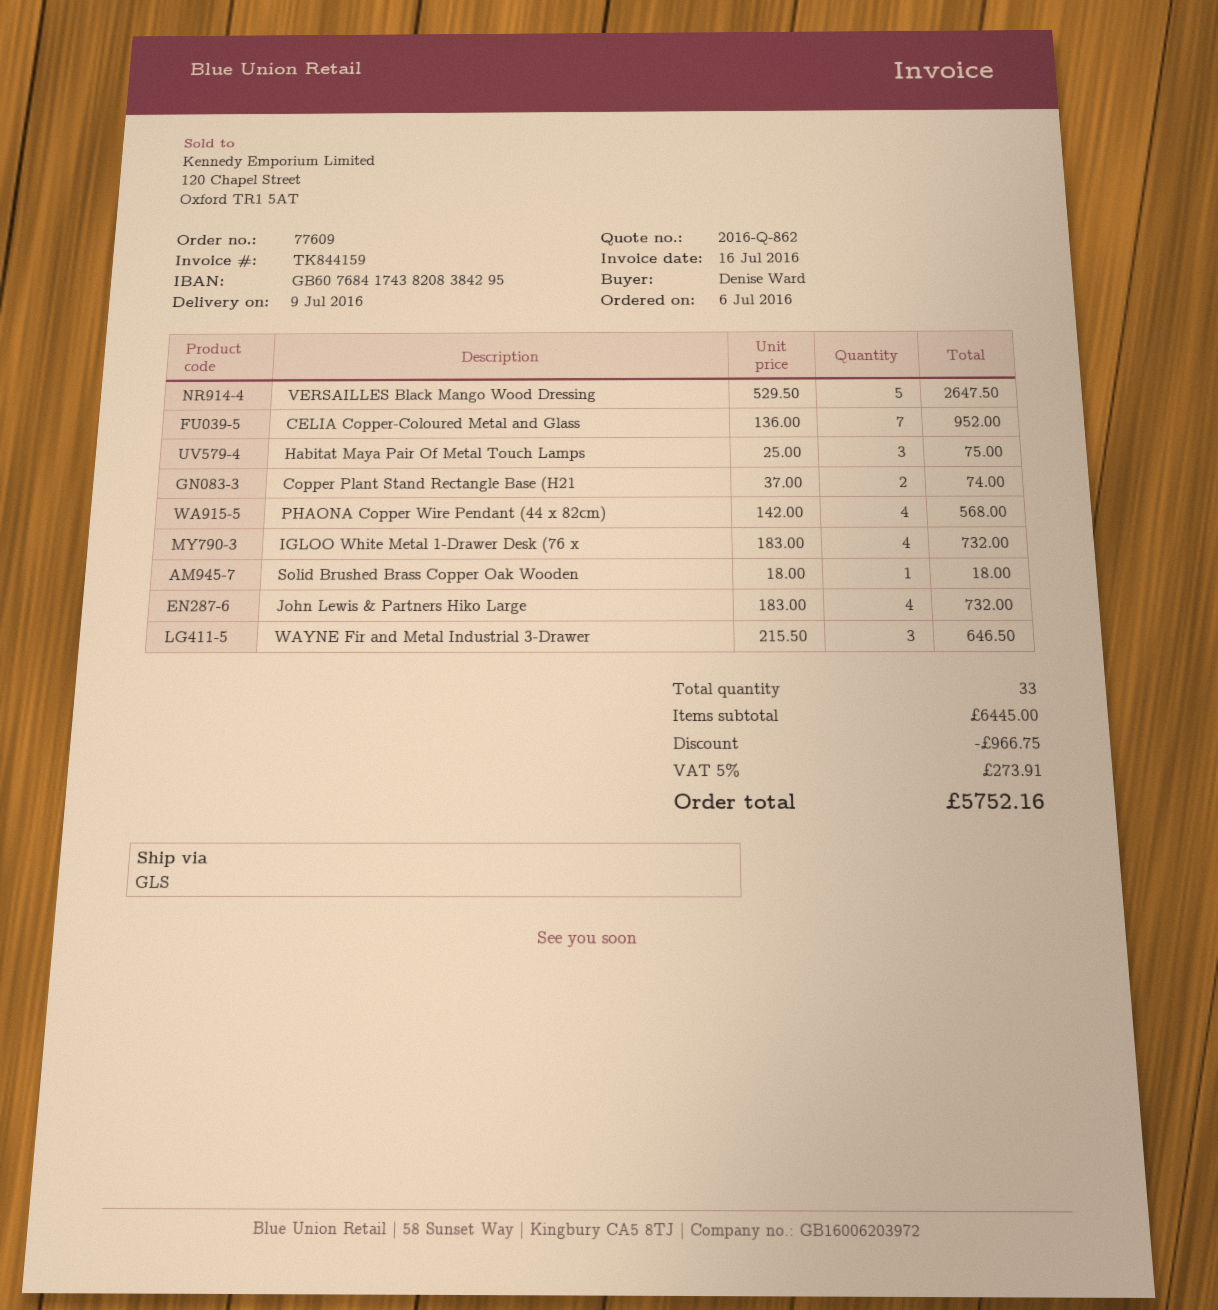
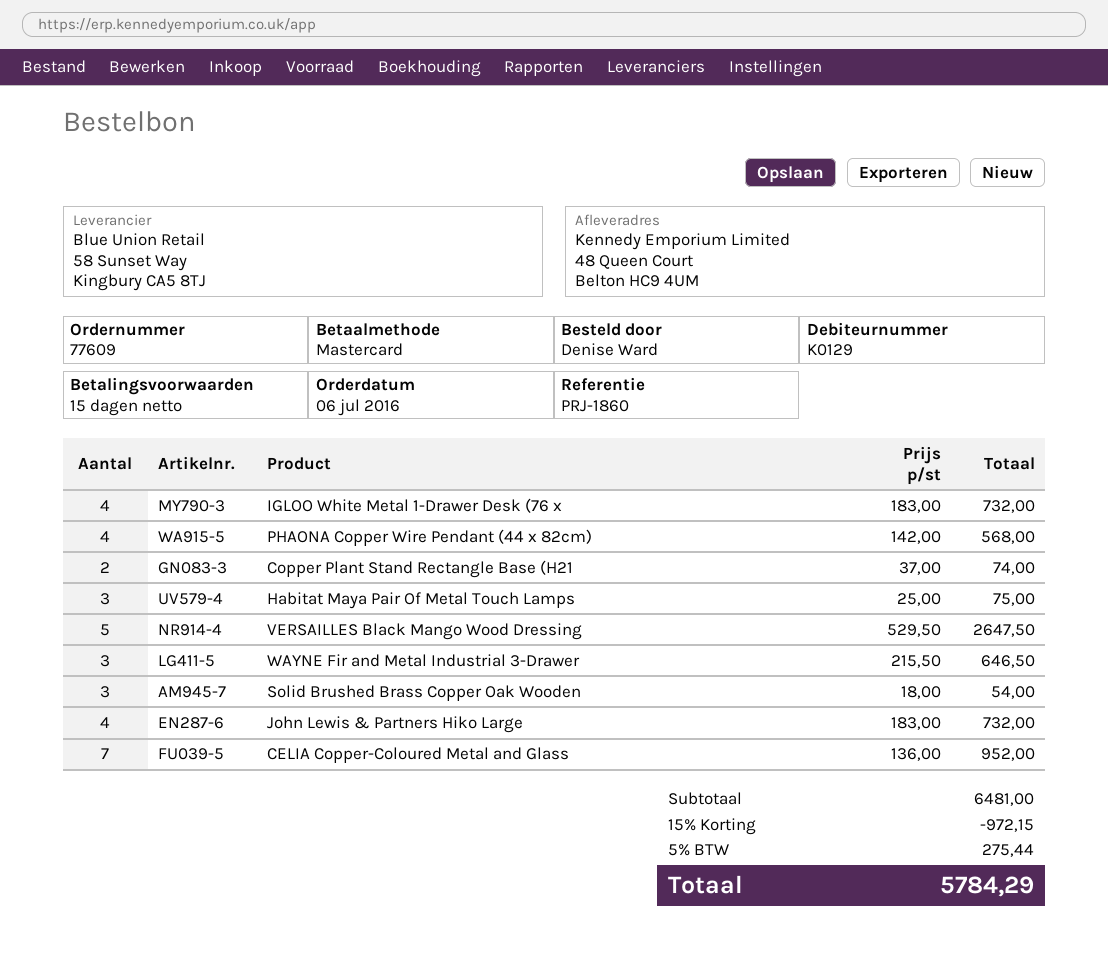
Solid Brushed Brass Copper Oak Wooden: 1 x 18.00 = 18.00 -> 3 x 18.00 = 54.00
subtotal: 6445.00 -> 6481.00
discount: 966.75 -> 972.15
tax: 5% = 273.91 -> 5% = 275.44
total: 5752.16 -> 5784.29

